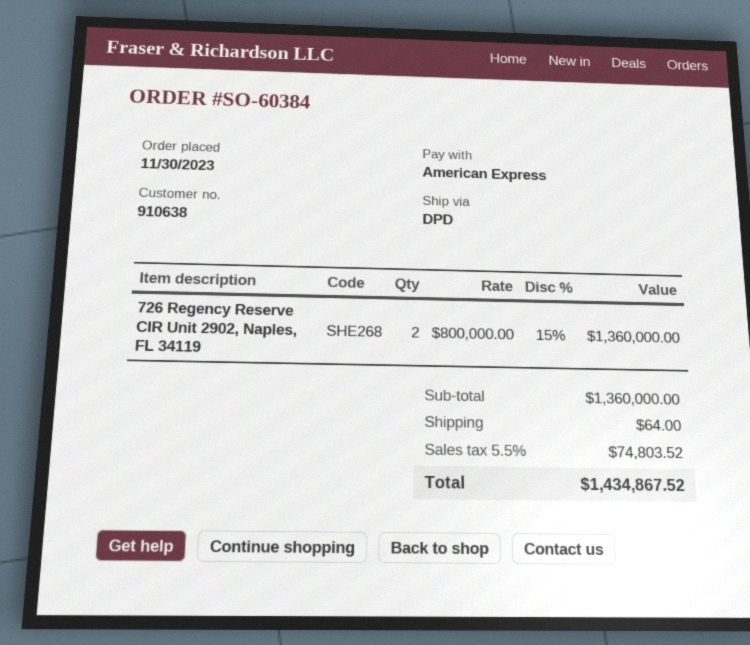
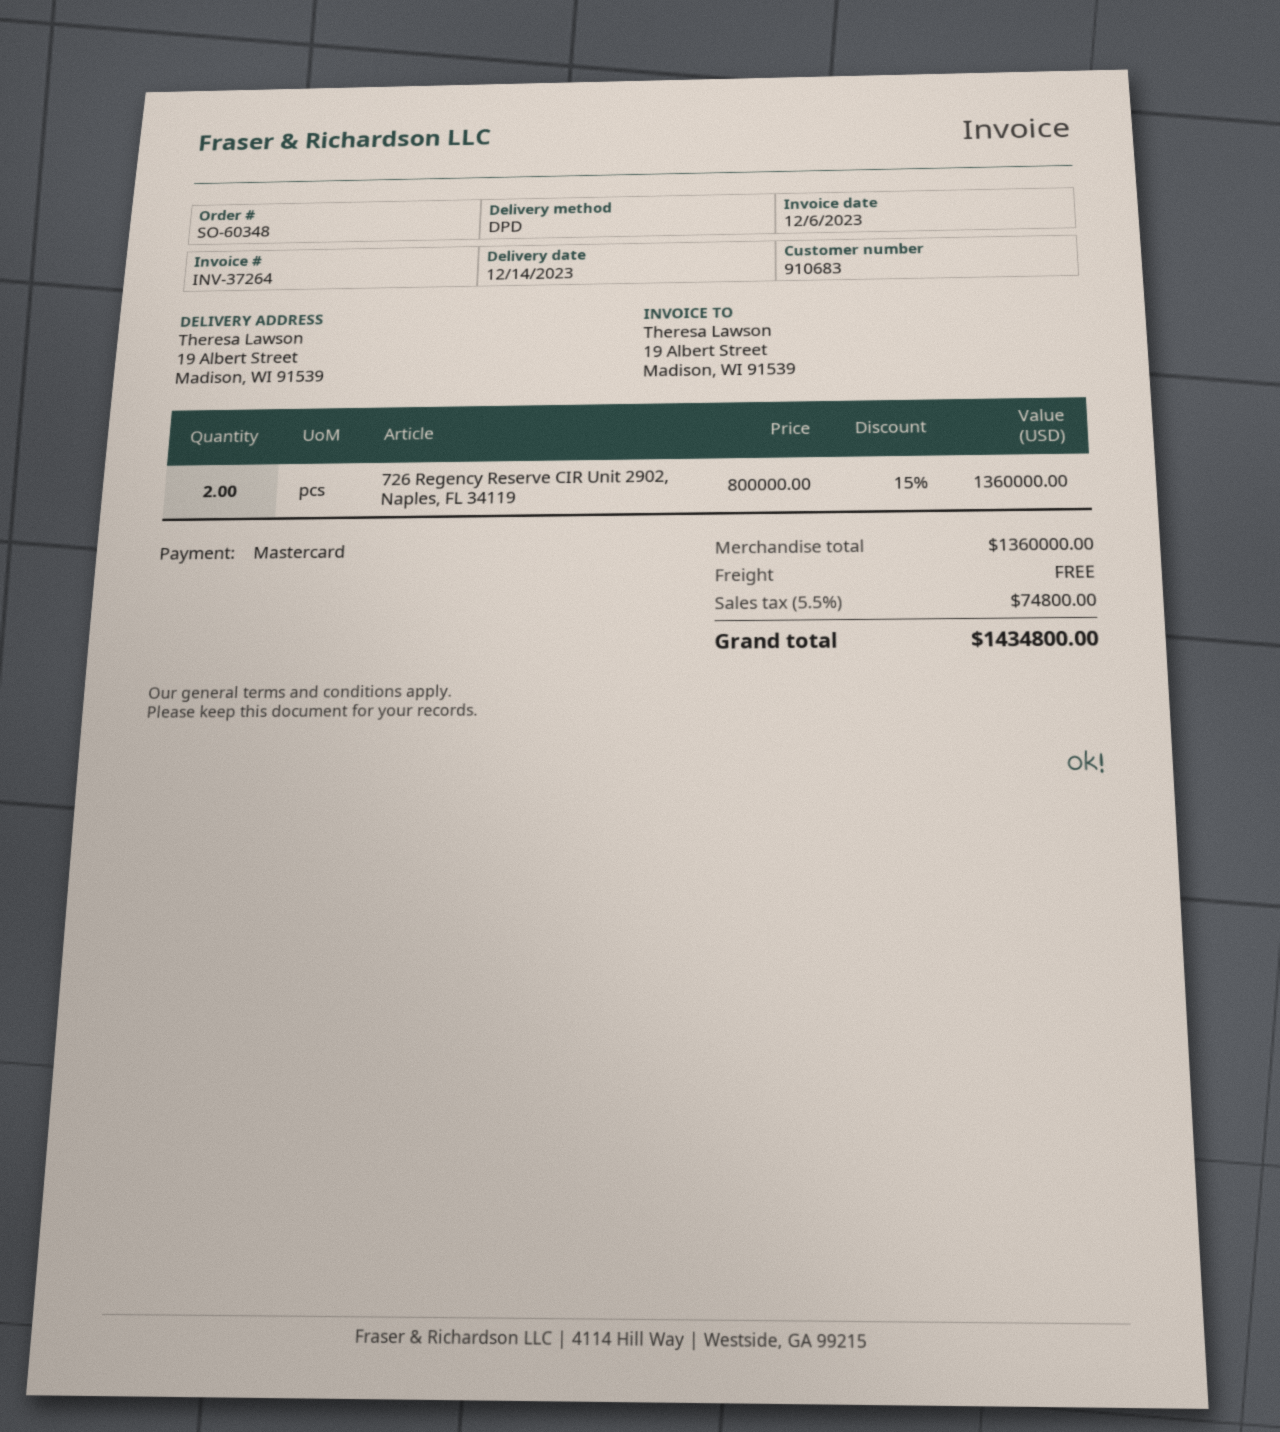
order number: SO-60384 -> SO-60348
customer number: 910638 -> 910683
payment method: American Express -> Mastercard
shipping: 64.00 -> 0.00
tax: 5.5% = 74803.52 -> 5.5% = 74800.00
total: 1434867.52 -> 1434800.00

